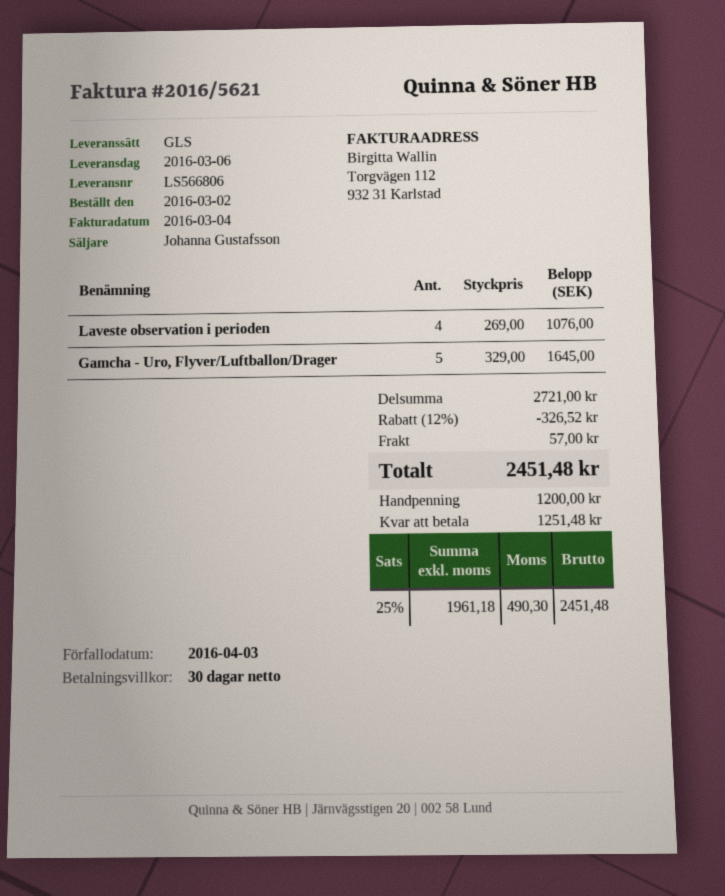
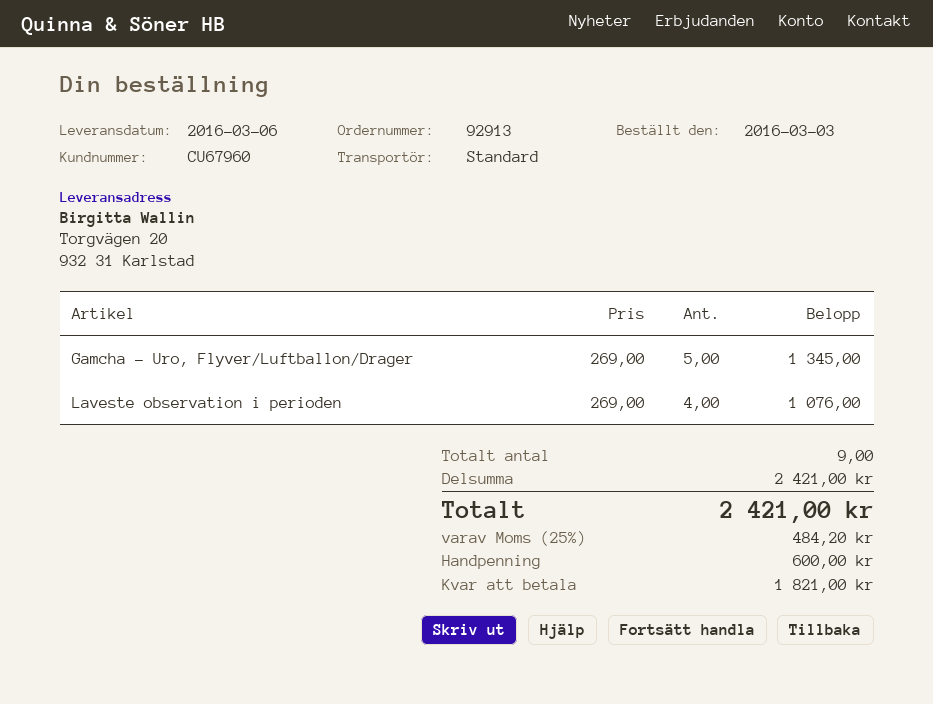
order date: 2016-03-02 -> 2016-03-03
shipping method: GLS -> standard
Gamcha - Uro, Flyver/Luftballon/Drager: 5 x 329.00 = 1645.00 -> 5 x 269.00 = 1345.00
subtotal: 2721.00 -> 2421.00
discount: 12% = 326.52 -> none
shipping: 57.00 -> none
tax: 25% = 490.30 -> 25% = 484.20
total: 2451.48 -> 2421.00
deposit: 1200.00 -> 600.00
balance: 1251.48 -> 1821.00

